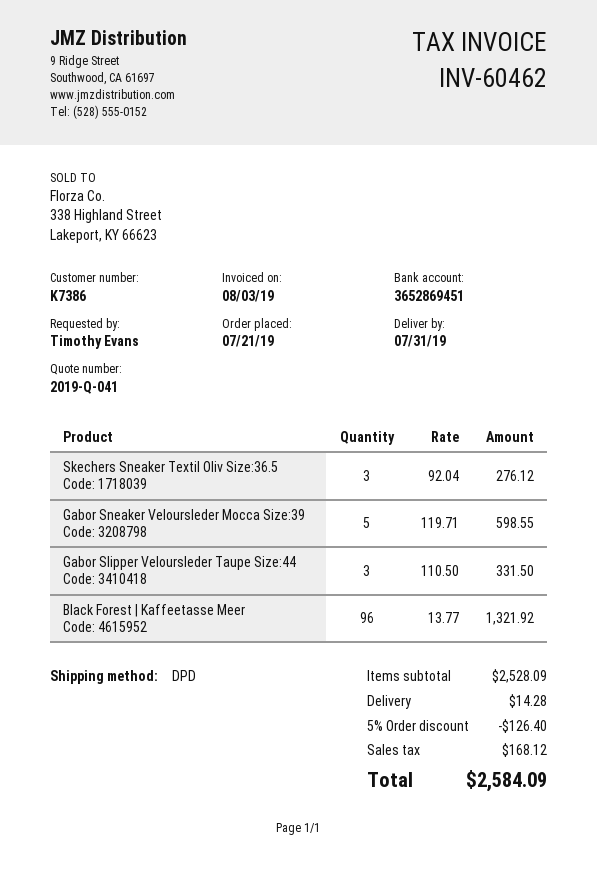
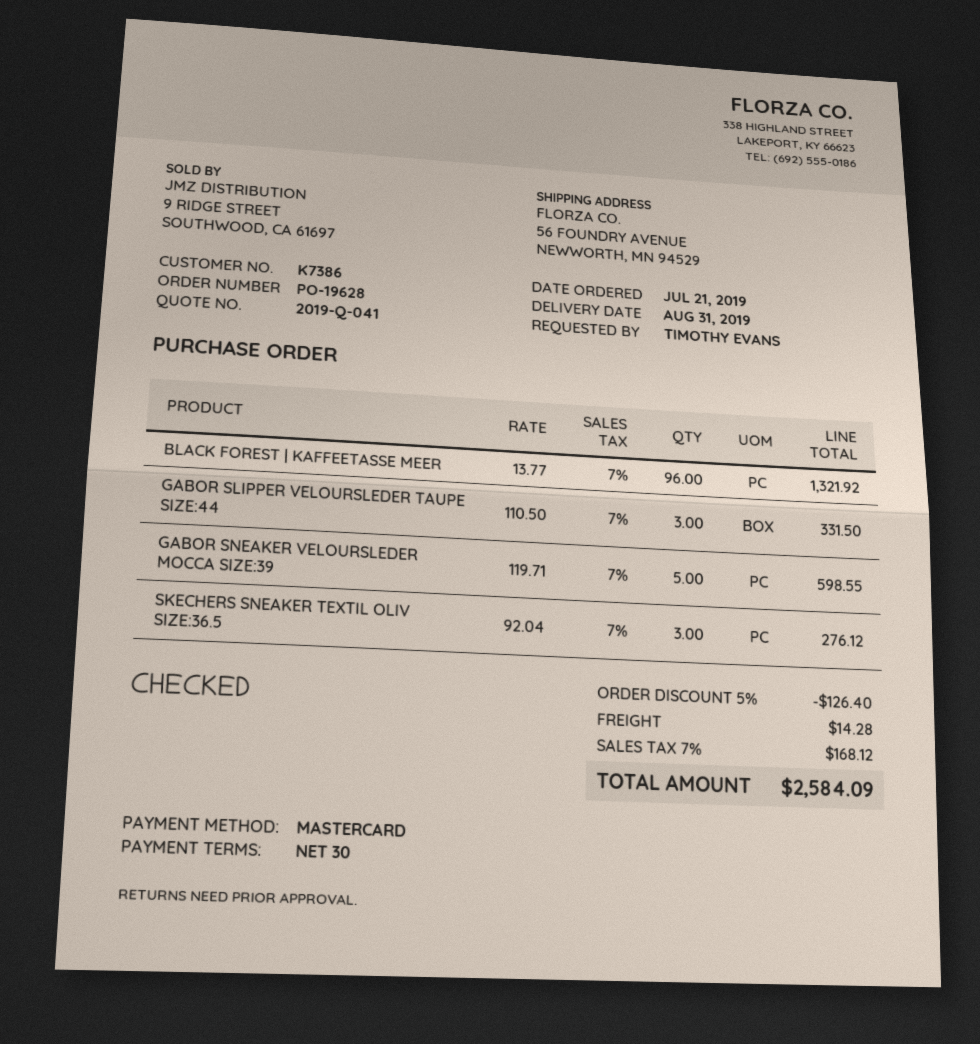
delivery date: 2019-07-31 -> 2019-08-31

